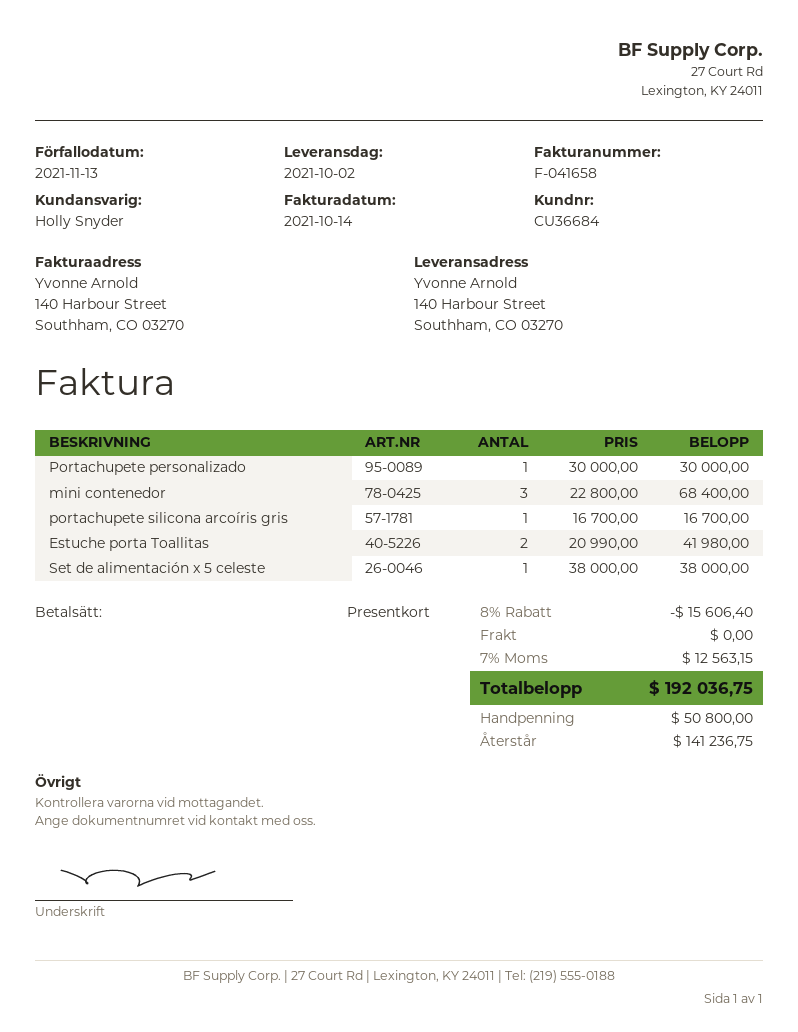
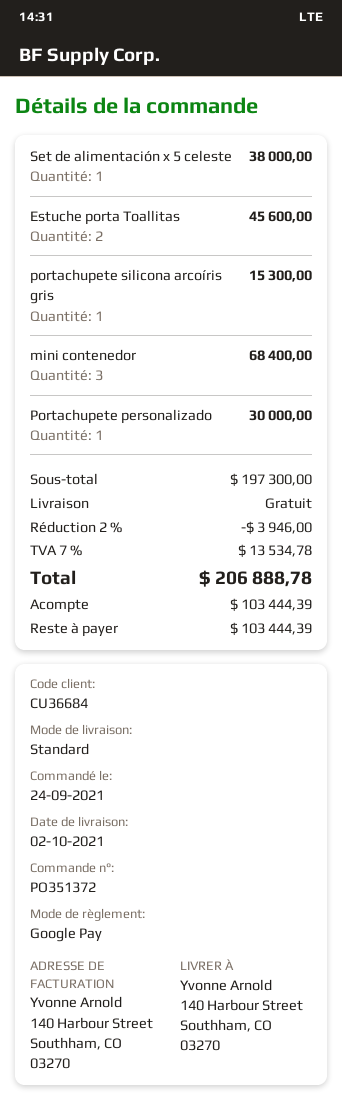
payment method: gift card -> Google Pay
portachupete silicona arcoíris gris: 1 for 16700.00 -> 1 for 15300.00
Estuche porta Toallitas: 2 for 41980.00 -> 2 for 45600.00
discount: 8% = 15606.40 -> 2% = 3946.00
tax: 7% = 12563.15 -> 7% = 13534.78
total: 192036.75 -> 206888.78
deposit: 50800.00 -> 103444.39
balance: 141236.75 -> 103444.39

